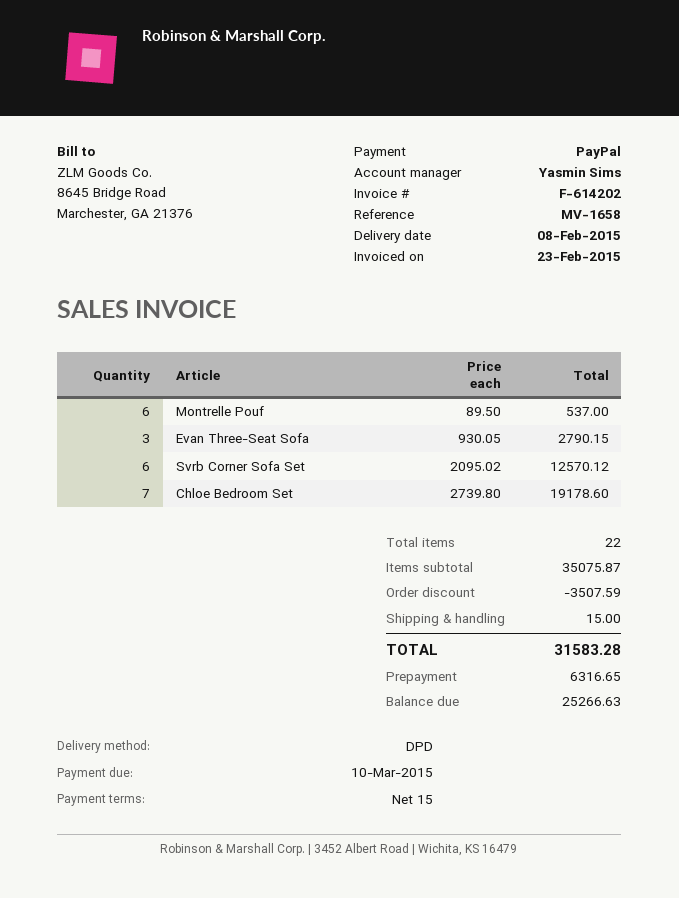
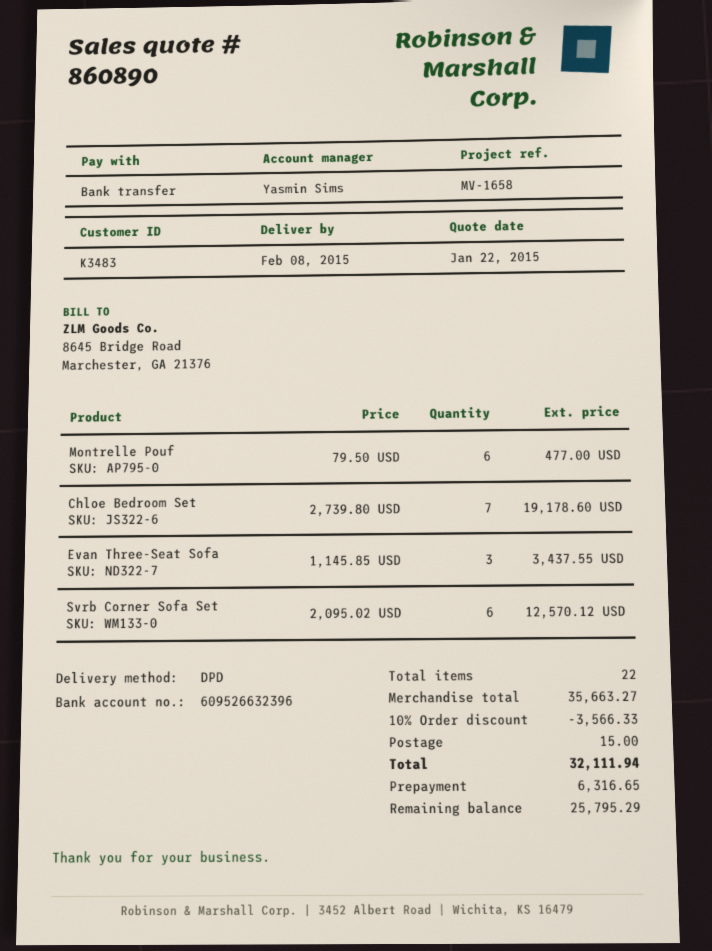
payment method: PayPal -> bank transfer
Montrelle Pouf: 6 x 89.50 = 537.00 -> 6 x 79.50 = 477.00
Evan Three-Seat Sofa: 3 x 930.05 = 2790.15 -> 3 x 1145.85 = 3437.55
subtotal: 35075.87 -> 35663.27
discount: 3507.59 -> 3566.33
total: 31583.28 -> 32111.94
balance: 25266.63 -> 25795.29

